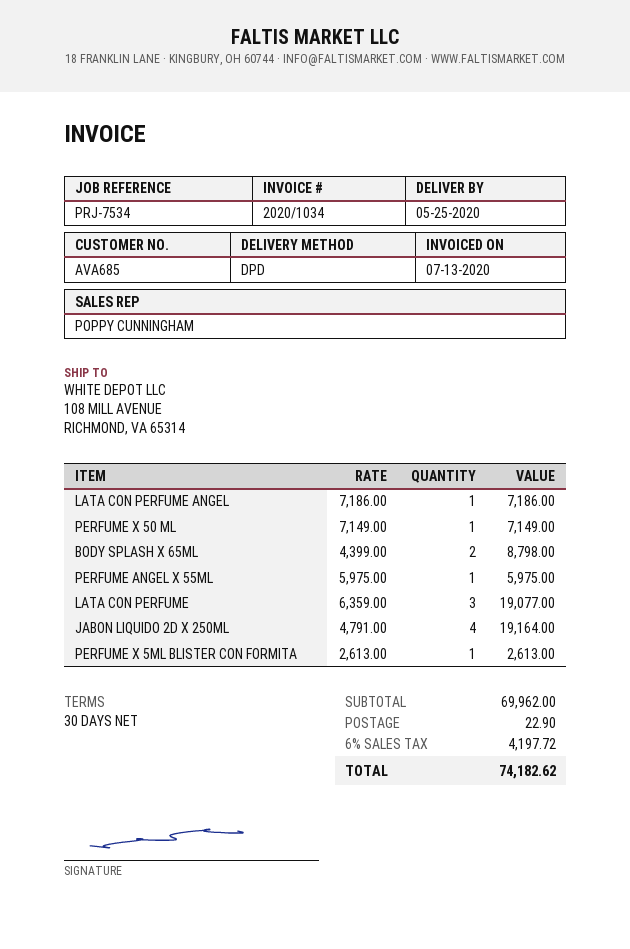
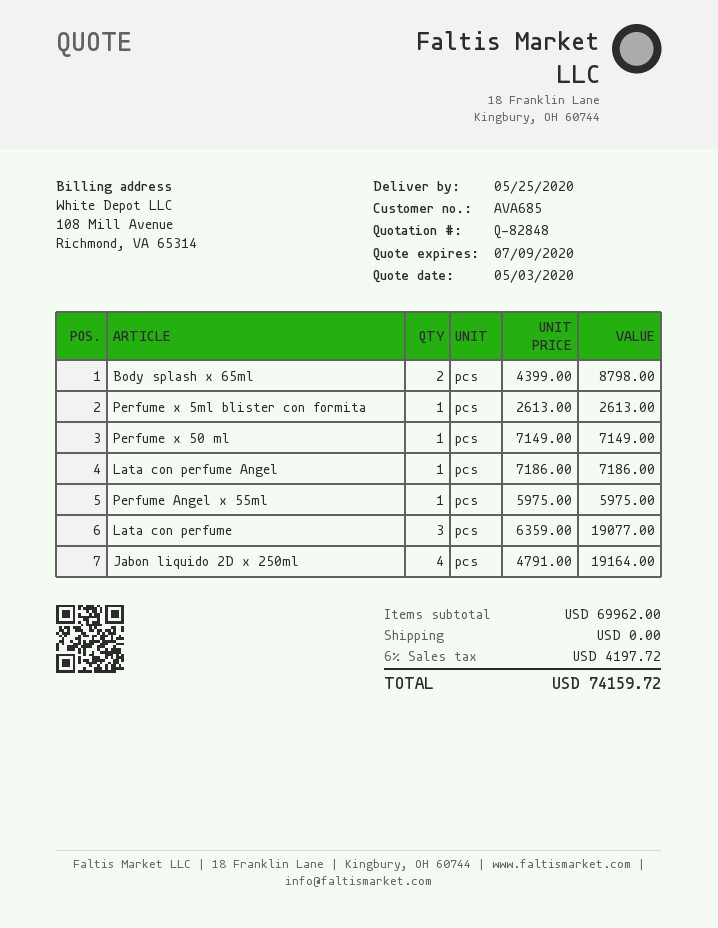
shipping: 22.90 -> 0.00
total: 74182.62 -> 74159.72

